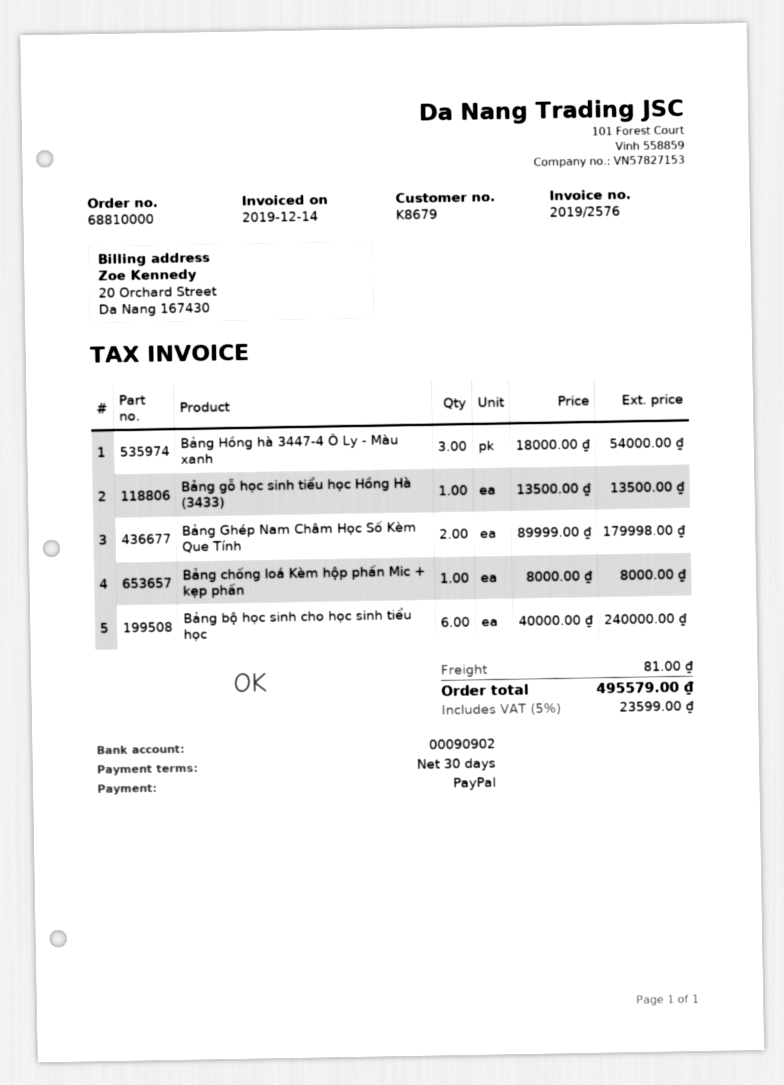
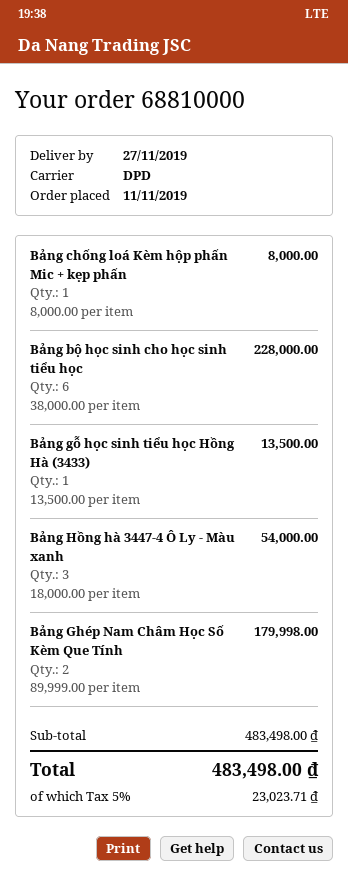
Bảng bộ học sinh cho học sinh tiểu học: 6 x 40000.00 = 240000.00 -> 6 x 38000.00 = 228000.00
shipping: 81.00 -> none
tax: 5% = 23599.00 -> 5% = 23023.71
total: 495579.00 -> 483498.00

